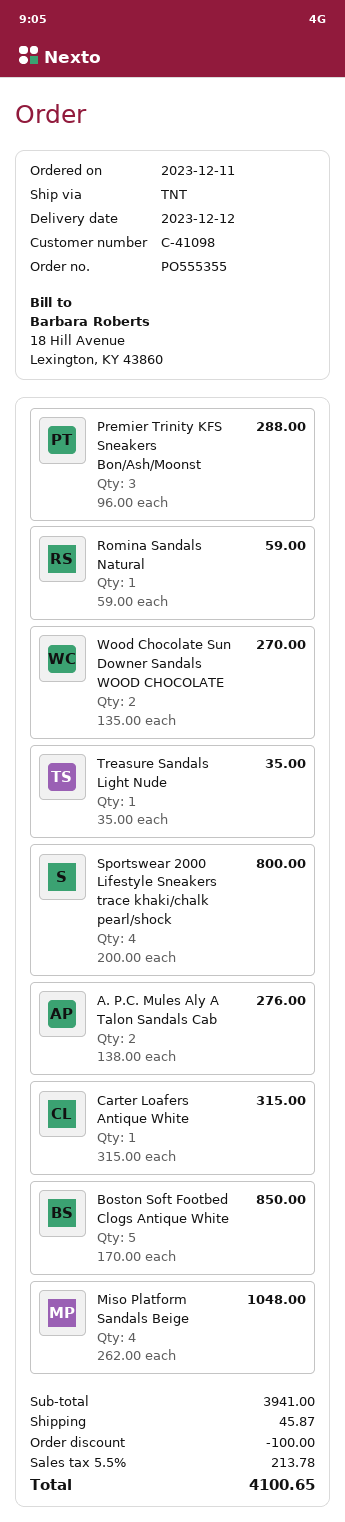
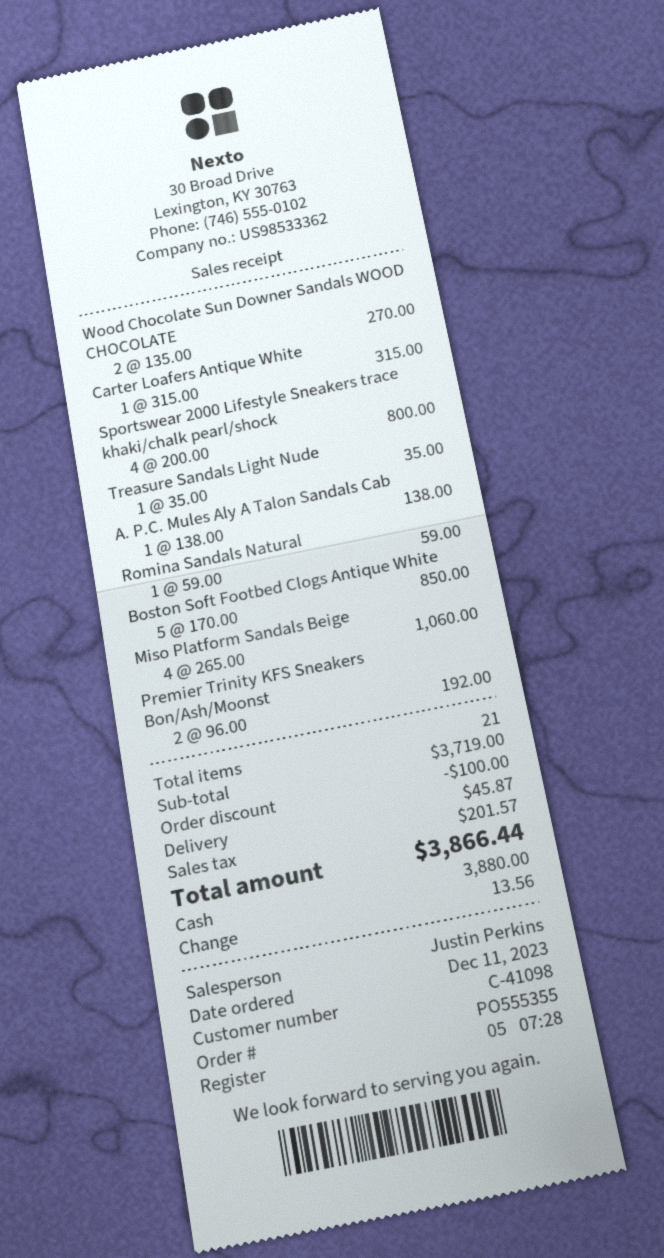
Premier Trinity KFS Sneakers Bon/Ash/Moonst: 3 x 96.00 = 288.00 -> 2 x 96.00 = 192.00
A. P.C. Mules Aly A Talon Sandals Cab: 2 x 138.00 = 276.00 -> 1 x 138.00 = 138.00
Miso Platform Sandals Beige: 4 x 262.00 = 1048.00 -> 4 x 265.00 = 1060.00
subtotal: 3941.00 -> 3719.00
tax: 213.78 -> 201.57
total: 4100.65 -> 3866.44

